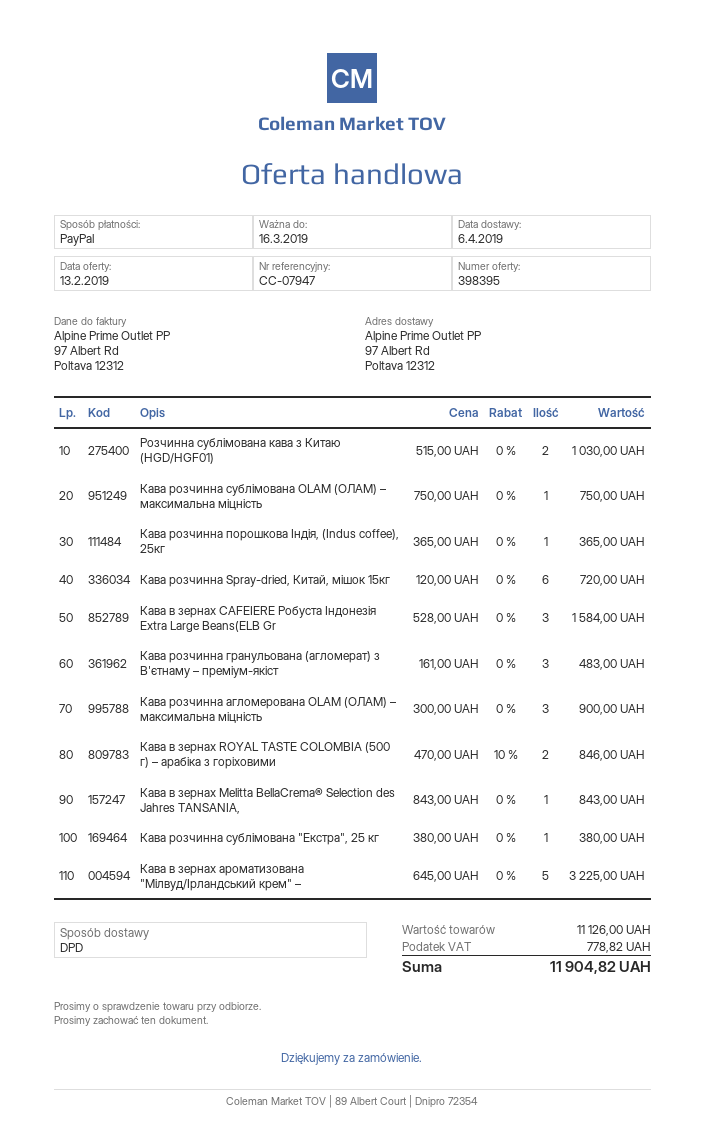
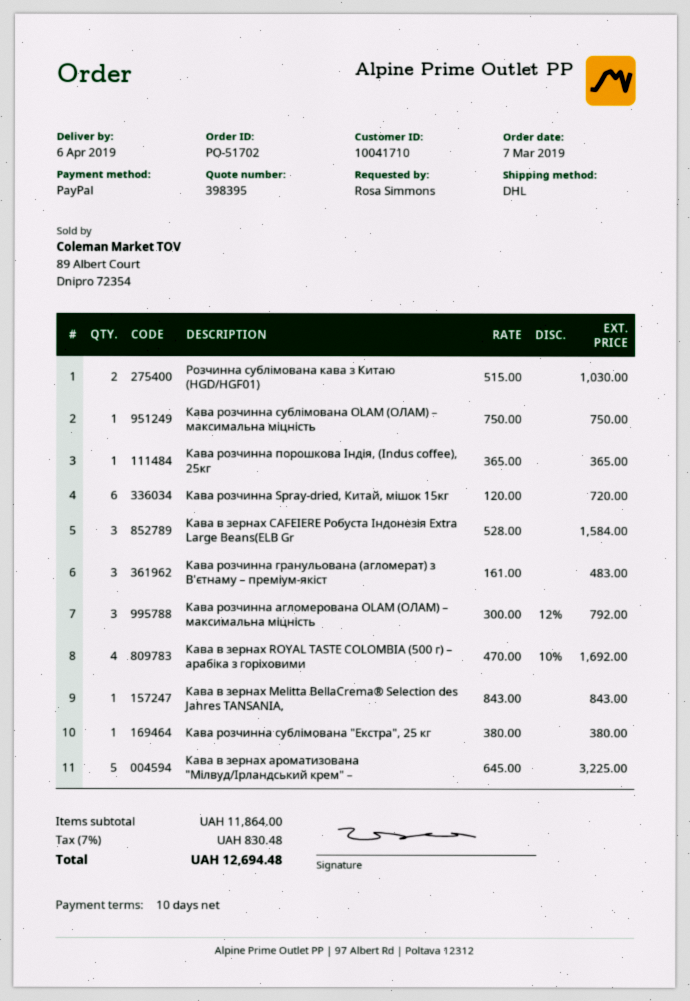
shipping method: DPD -> DHL
Кава розчинна агломерована OLAM (ОЛАМ) – максимальна міцність: 3 x 300.00 = 900.00 -> 3 x 300.00 - 12% = 792.00
Кава в зернах ROYAL TASTE COLOMBIA (500 г) – арабіка з горіховими: 2 x 470.00 - 10% = 846.00 -> 4 x 470.00 - 10% = 1692.00
subtotal: 11126.00 -> 11864.00
tax: 778.82 -> 830.48
total: 11904.82 -> 12694.48

